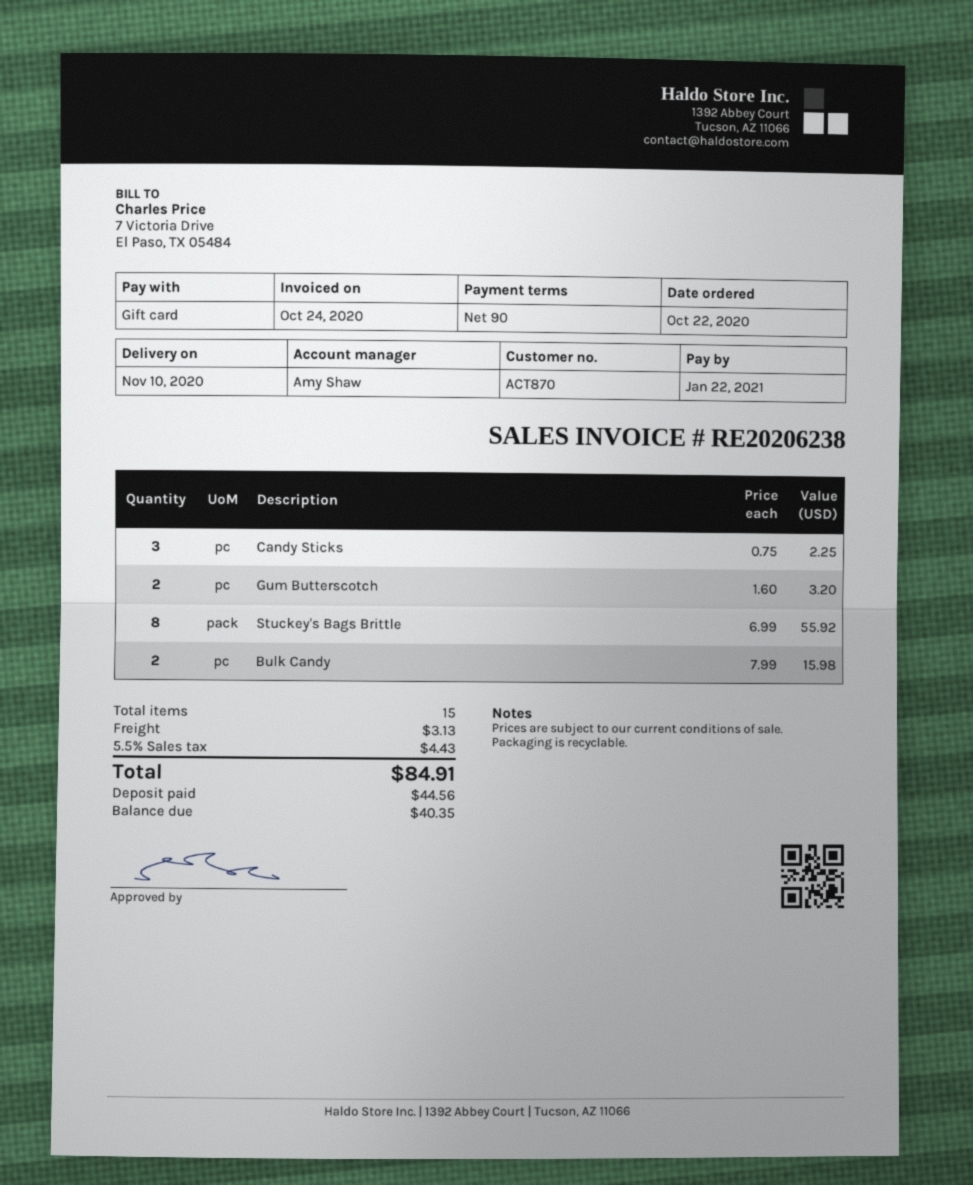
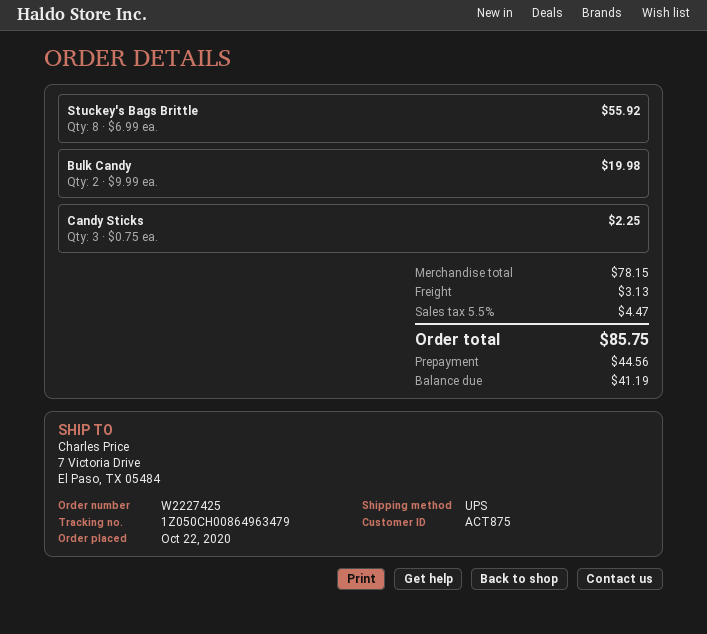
customer number: ACT870 -> ACT875
Gum Butterscotch: 2 x 1.60 = 3.20 -> none
Bulk Candy: 2 x 7.99 = 15.98 -> 2 x 9.99 = 19.98
tax: 5.5% = 4.43 -> 5.5% = 4.47
total: 84.91 -> 85.75
balance: 40.35 -> 41.19

